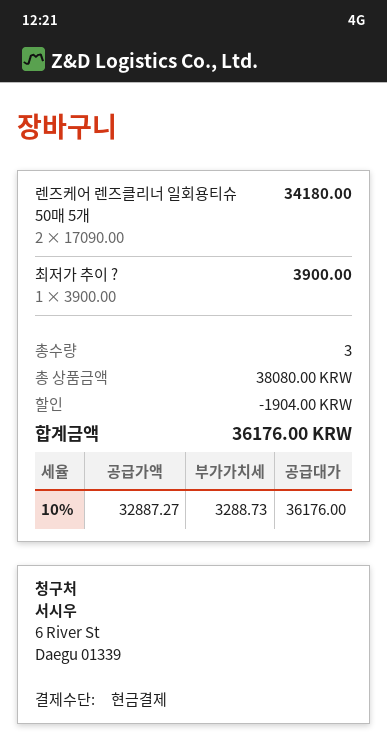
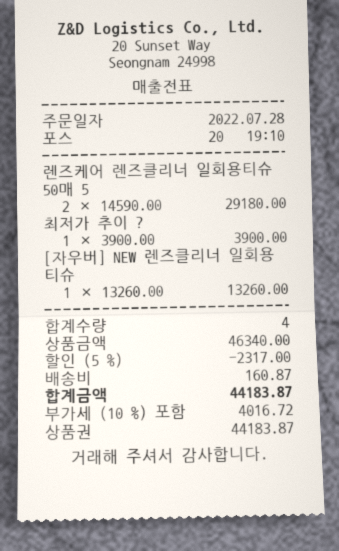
payment method: cash -> gift card
렌즈케어 렌즈클리너 일회용티슈 50매 5개: 2 x 17090.00 = 34180.00 -> 2 x 14590.00 = 29180.00
[자우버] NEW 렌즈클리너 일회용 티슈: none -> 1 x 13260.00 = 13260.00
total quantity: 3 -> 4
subtotal: 38080.00 -> 46340.00
discount: 1904.00 -> 2317.00
shipping: none -> 160.87
tax: 10% = 3288.73 -> 10% = 4016.72
total: 36176.00 -> 44183.87

